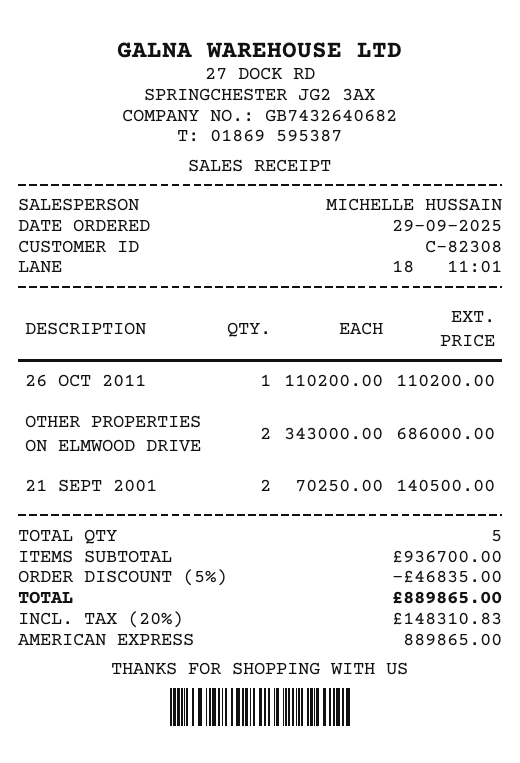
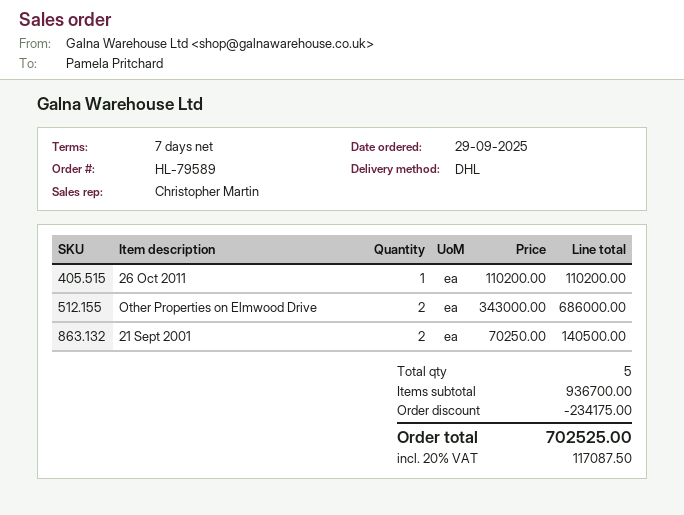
sales rep: MICHELLE HUSSAIN -> Christopher Martin
discount: 46835.00 -> 234175.00
tax: 20% = 148310.83 -> 20% = 117087.50
total: 889865.00 -> 702525.00

